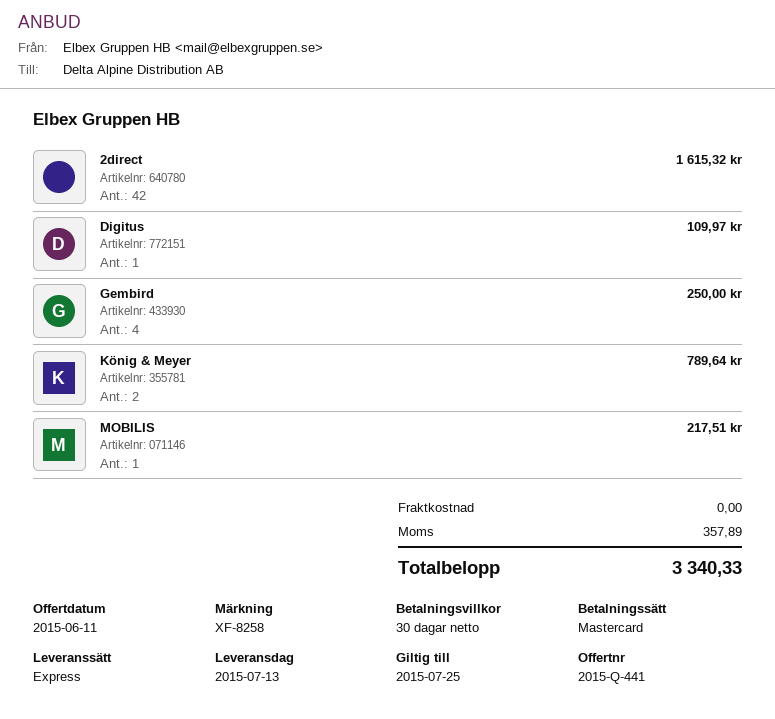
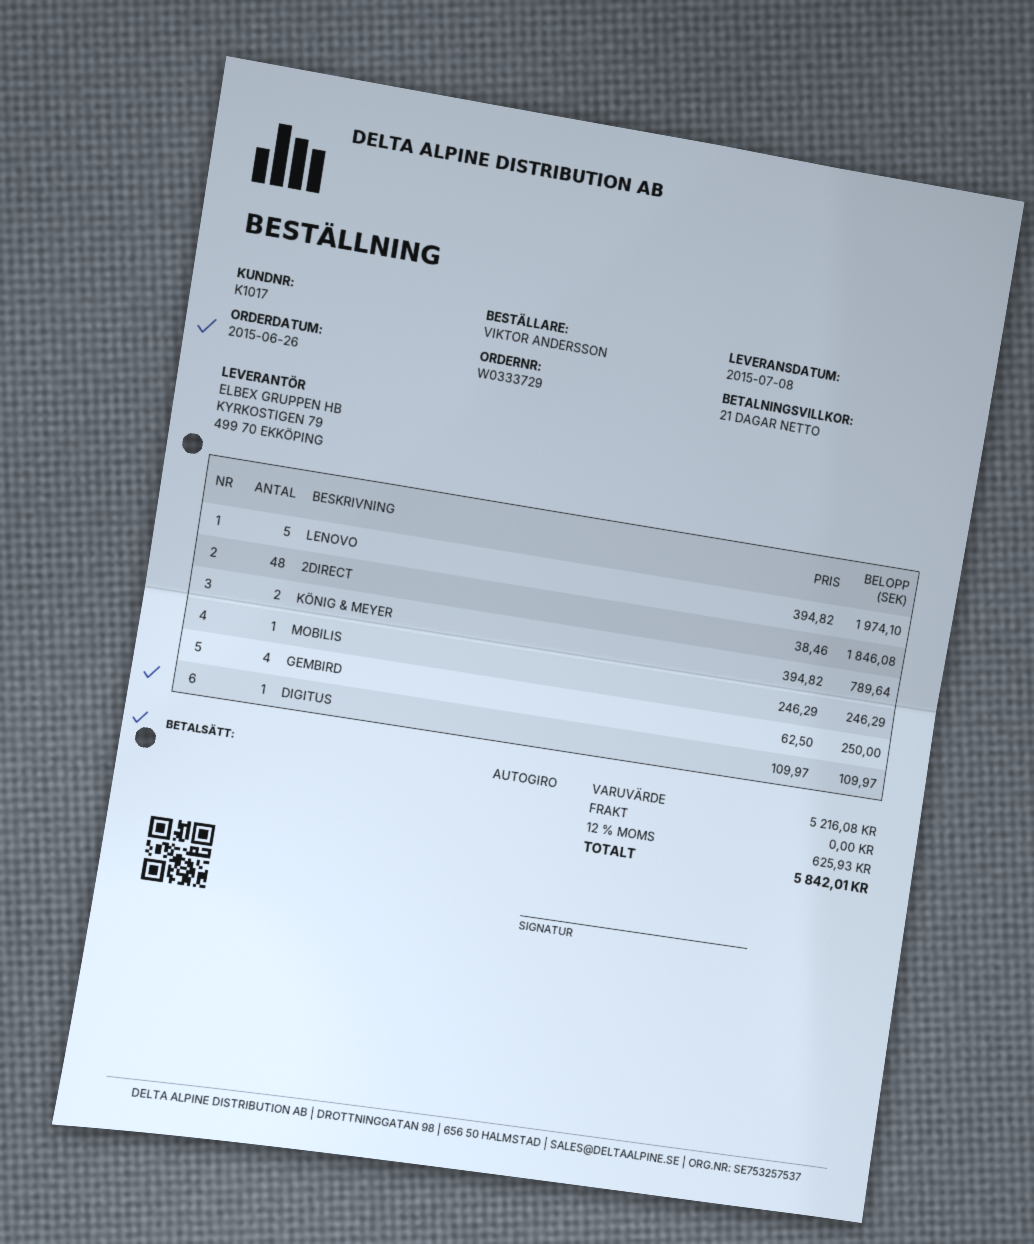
delivery date: 2015-07-13 -> 2015-07-08
payment terms: 30 days -> 21 days
payment method: Mastercard -> direct debit
2direct: 42 for 1615.32 -> 48 for 1846.08
MOBILIS: 1 for 217.51 -> 1 for 246.29
LENOVO: none -> 5 for 1974.10
tax: 357.89 -> 625.93
total: 3340.33 -> 5842.01

